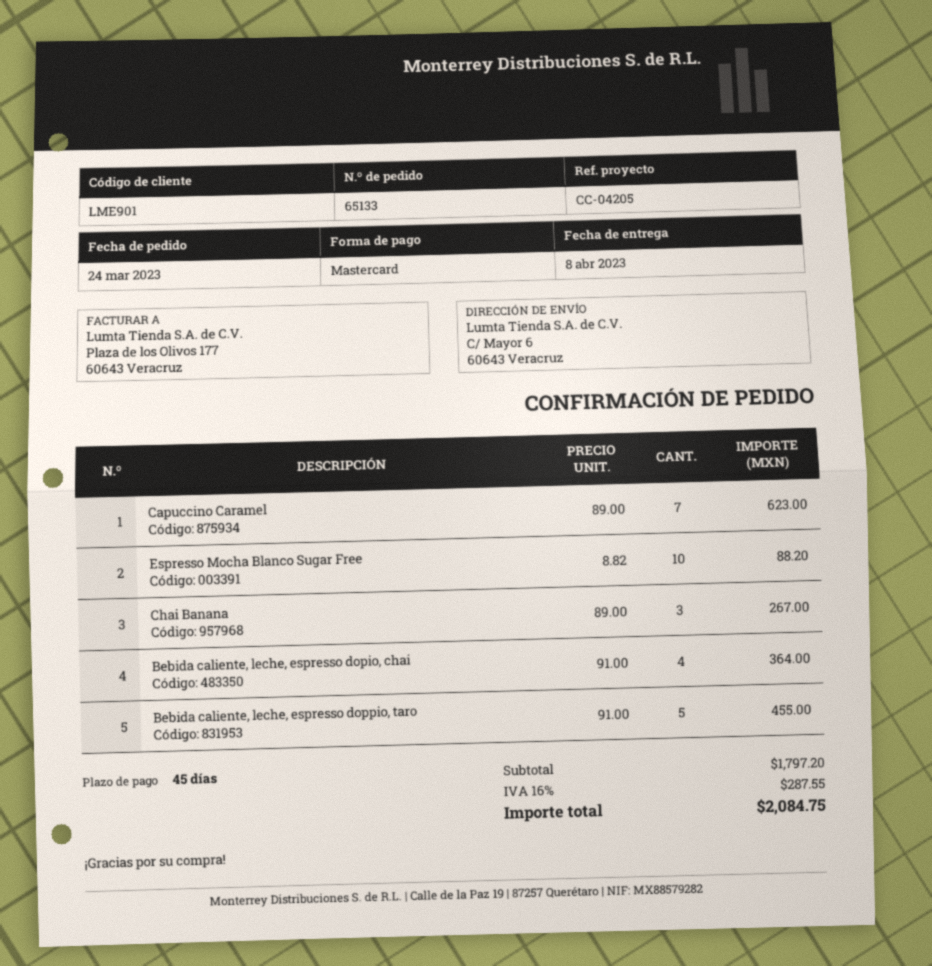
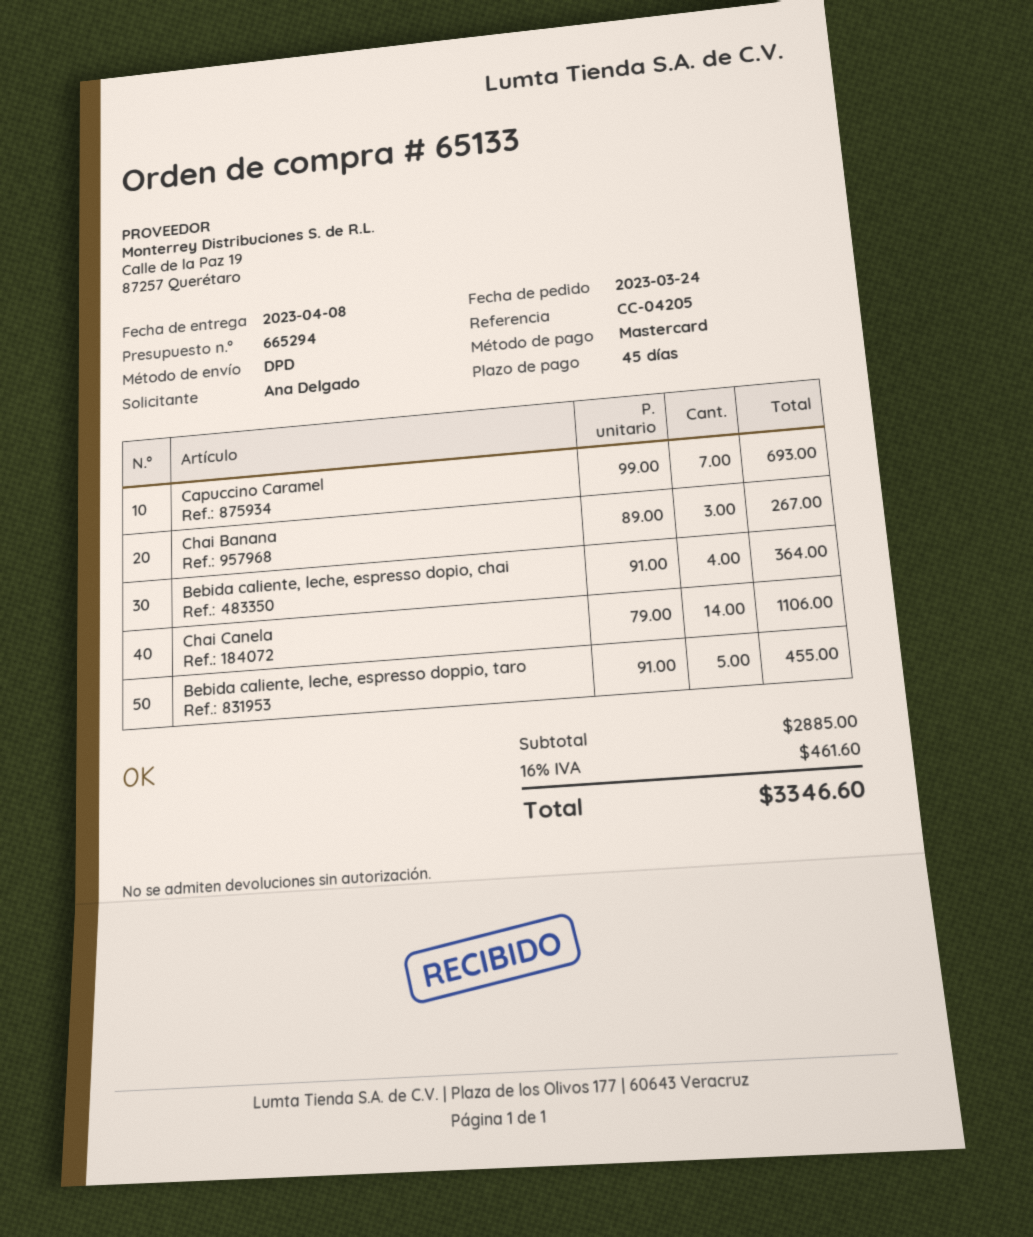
Capuccino Caramel: 7 x 89.00 = 623.00 -> 7 x 99.00 = 693.00
Espresso Mocha Blanco Sugar Free: 10 x 8.82 = 88.20 -> none
Chai Canela: none -> 14 x 79.00 = 1106.00
subtotal: 1797.20 -> 2885.00
tax: 16% = 287.55 -> 16% = 461.60
total: 2084.75 -> 3346.60

